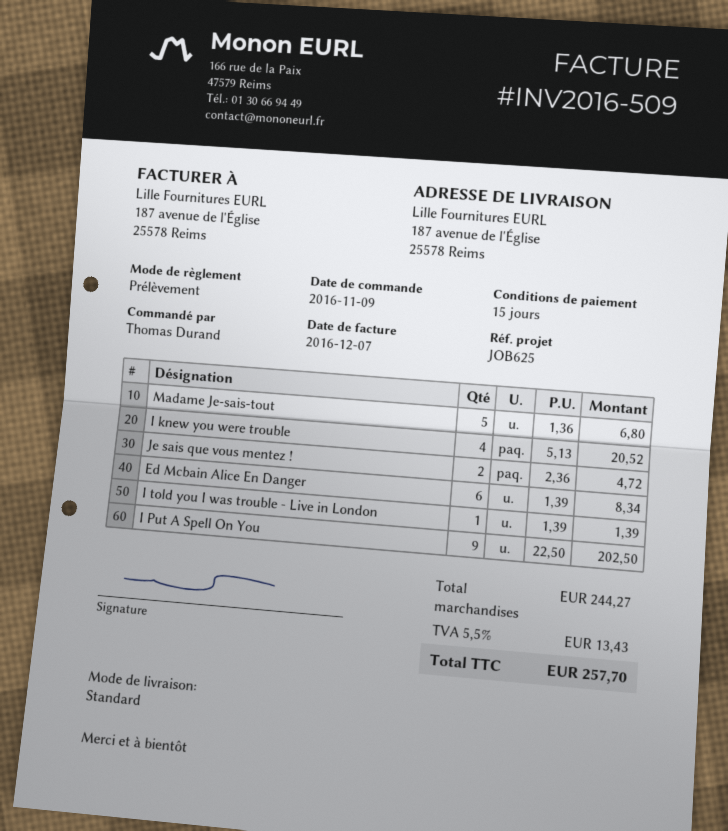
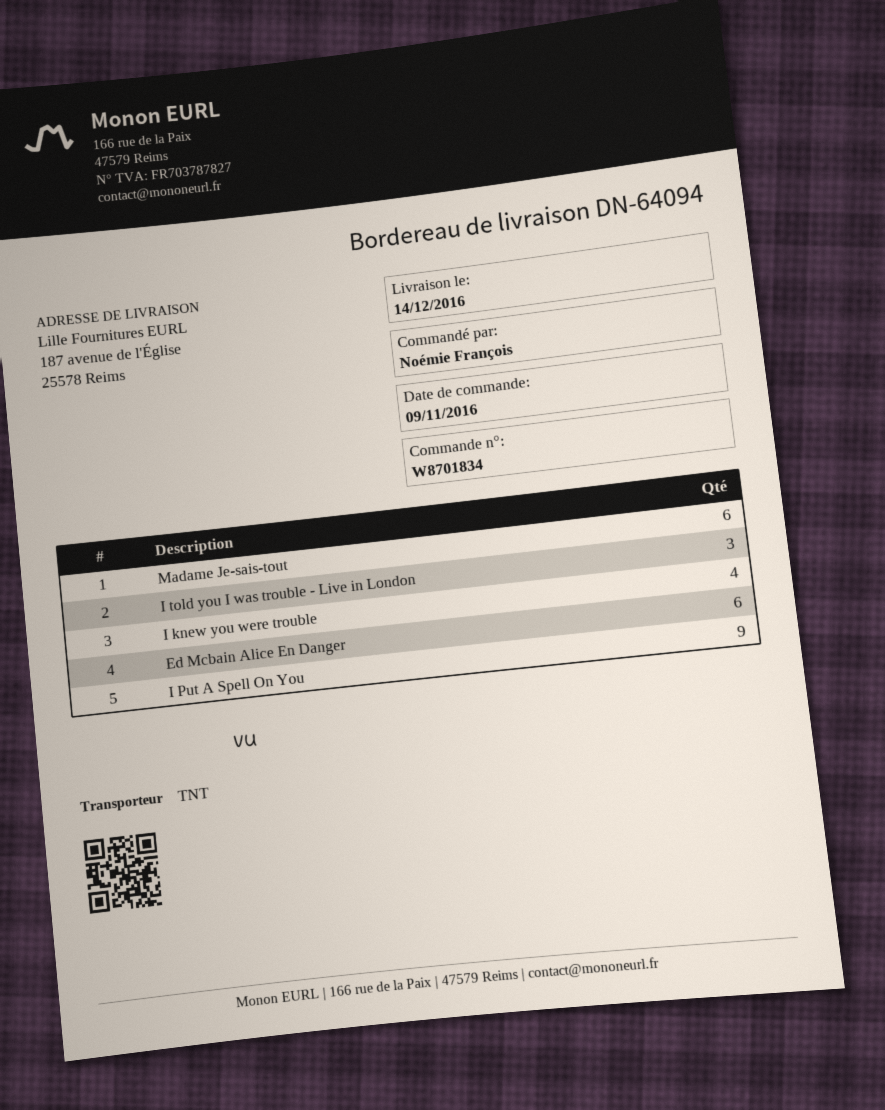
ordered by: Thomas Durand -> Noémie François
shipping method: standard -> TNT
Madame Je-sais-tout: 5 -> 6
Je sais que vous mentez !: 2 -> none
I told you I was trouble - Live in London: 1 -> 3

